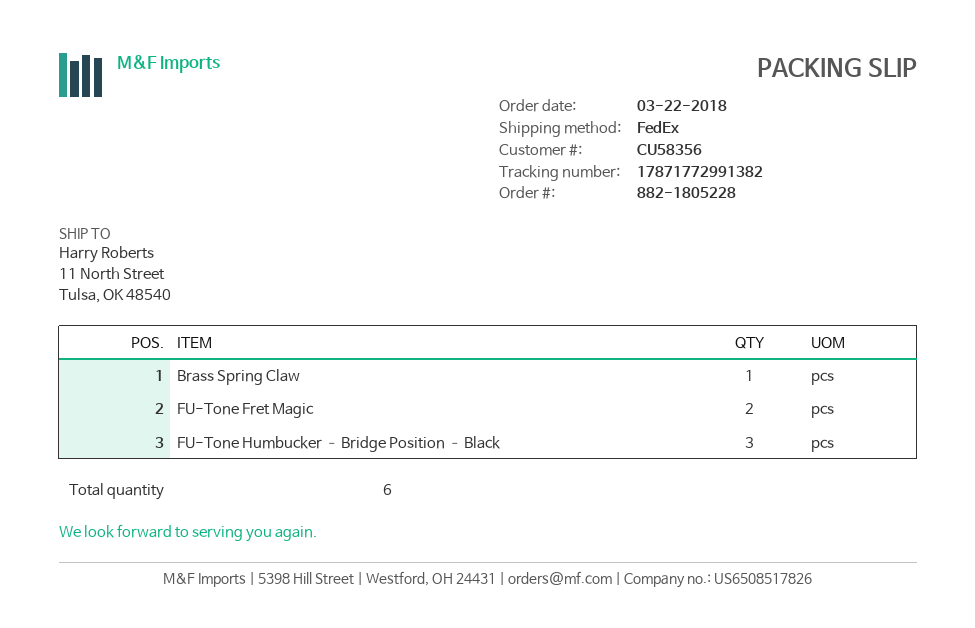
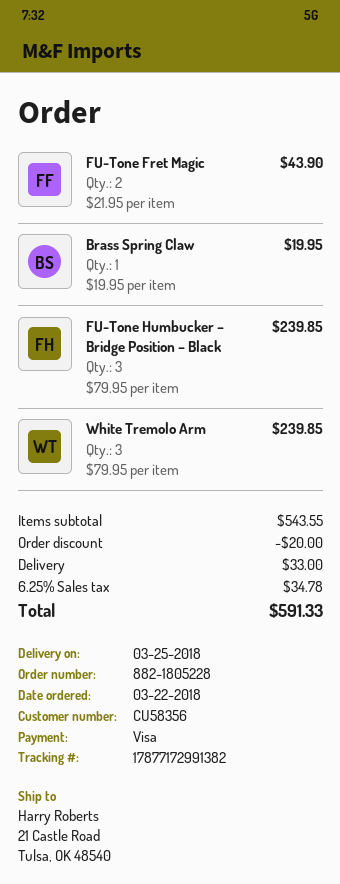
tracking number: 17871772991382 -> 17877172991382
ship to: 11 North Street, Tulsa, OK 48540 -> 21 Castle Road, Tulsa, OK 48540
White Tremolo Arm: none -> 3

